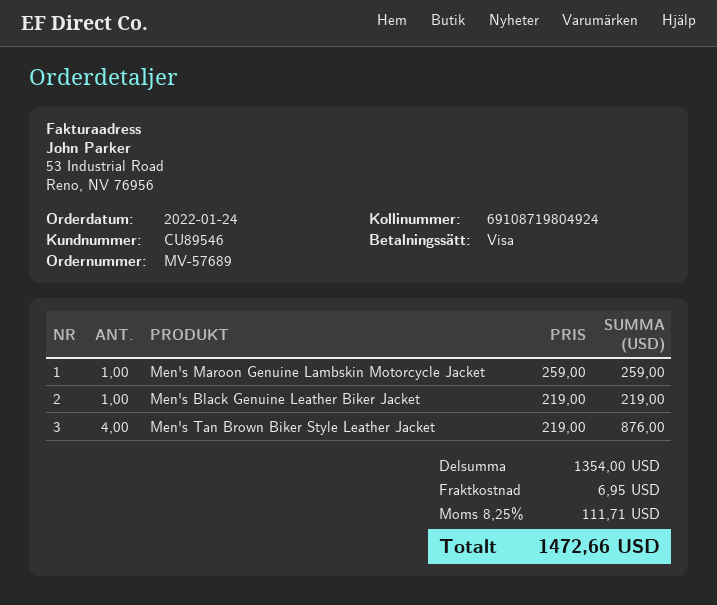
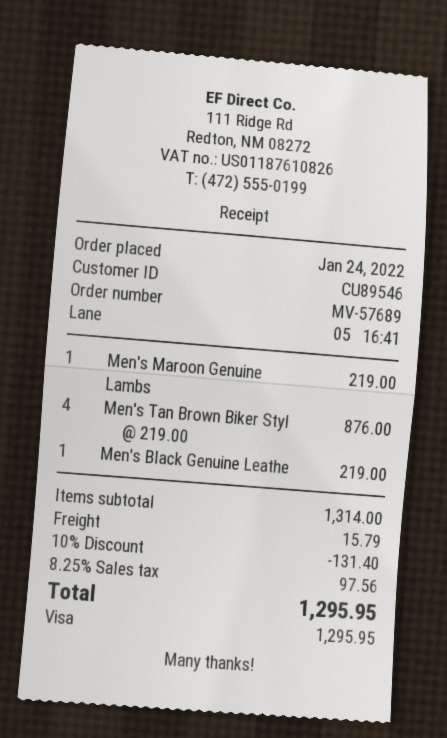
Men's Maroon Genuine Lambskin Motorcycle Jacket: 1 x 259.00 = 259.00 -> 1 x 219.00 = 219.00
subtotal: 1354.00 -> 1314.00
discount: none -> 10% = 131.40
shipping: 6.95 -> 15.79
tax: 8.25% = 111.71 -> 8.25% = 97.56
total: 1472.66 -> 1295.95

